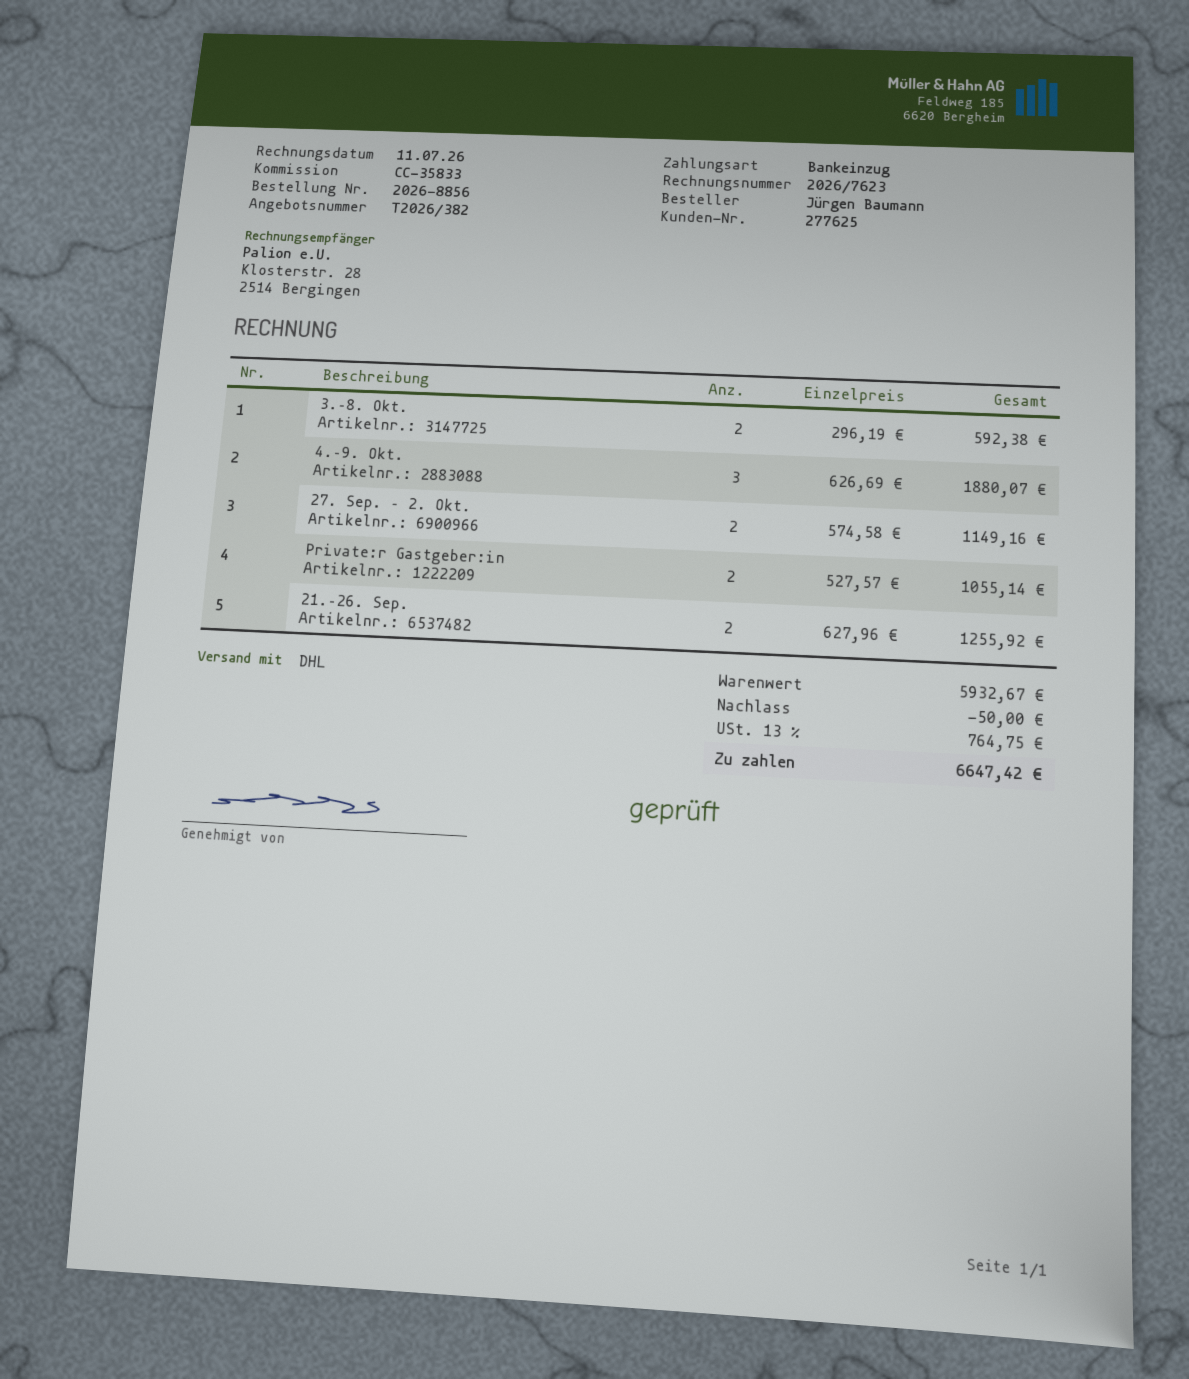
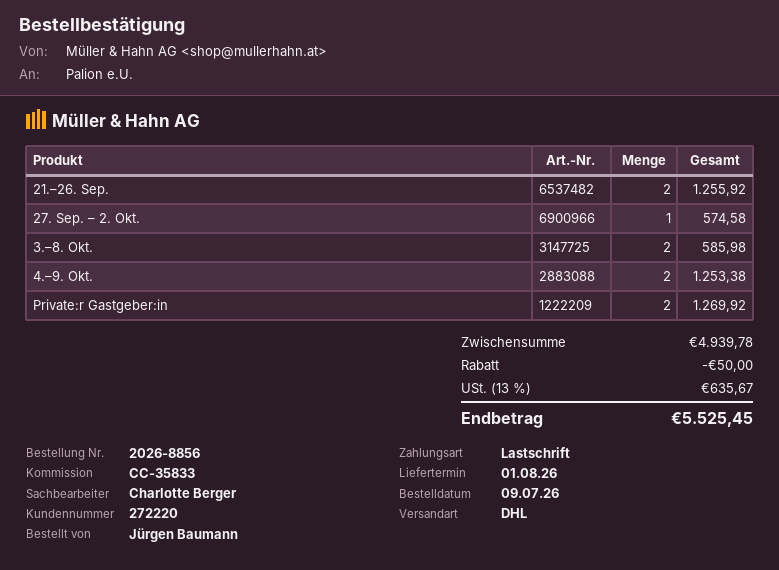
customer number: 277625 -> 272220
3.–8. Okt.: 2 for 592.38 -> 2 for 585.98
4.–9. Okt.: 3 for 1880.07 -> 2 for 1253.38
27. Sep. – 2. Okt.: 2 for 1149.16 -> 1 for 574.58
Private:r Gastgeber:in: 2 for 1055.14 -> 2 for 1269.92
subtotal: 5932.67 -> 4939.78
tax: 13% = 764.75 -> 13% = 635.67
total: 6647.42 -> 5525.45

